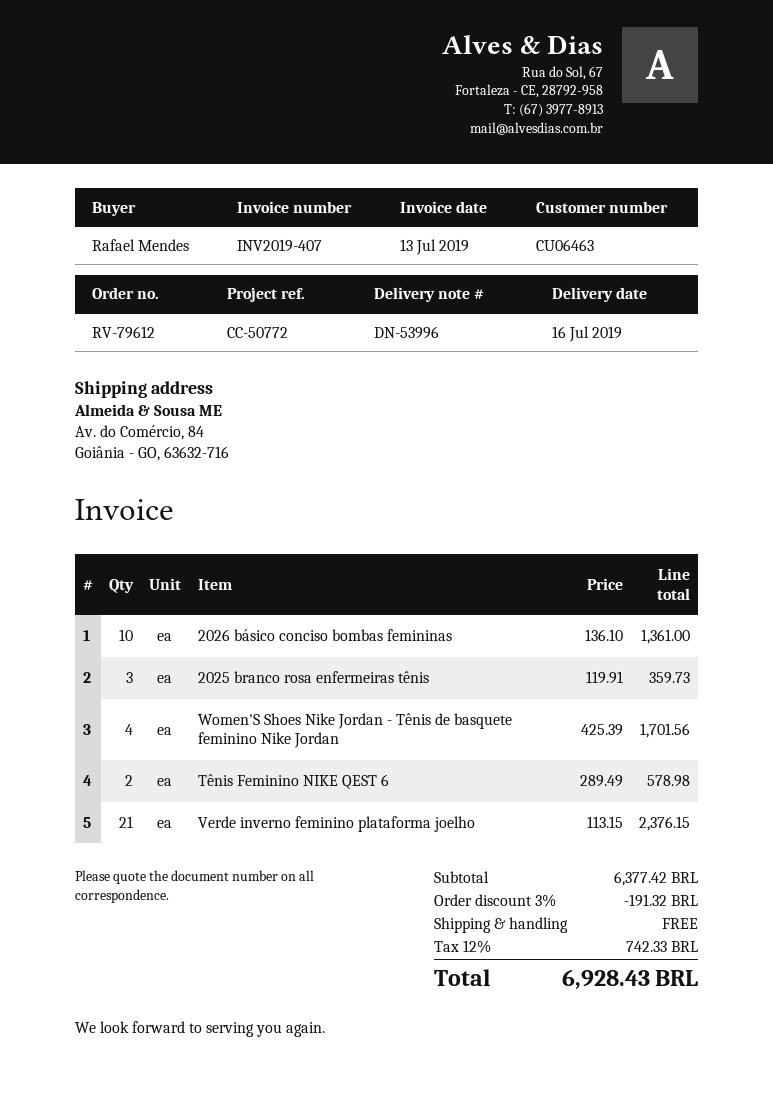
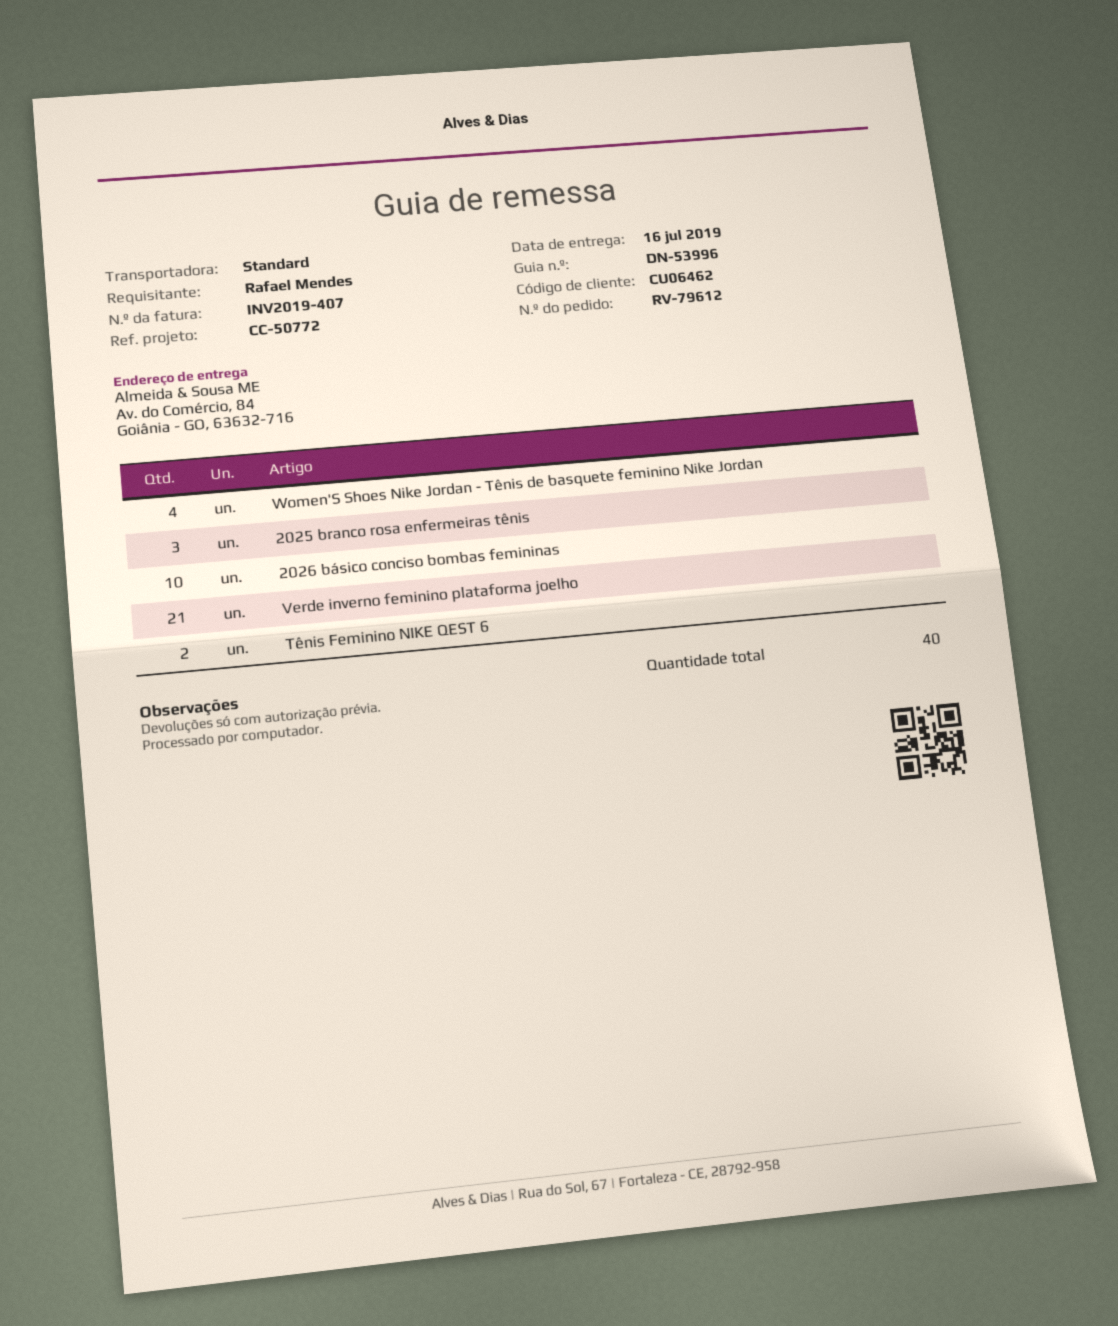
customer number: CU06463 -> CU06462

